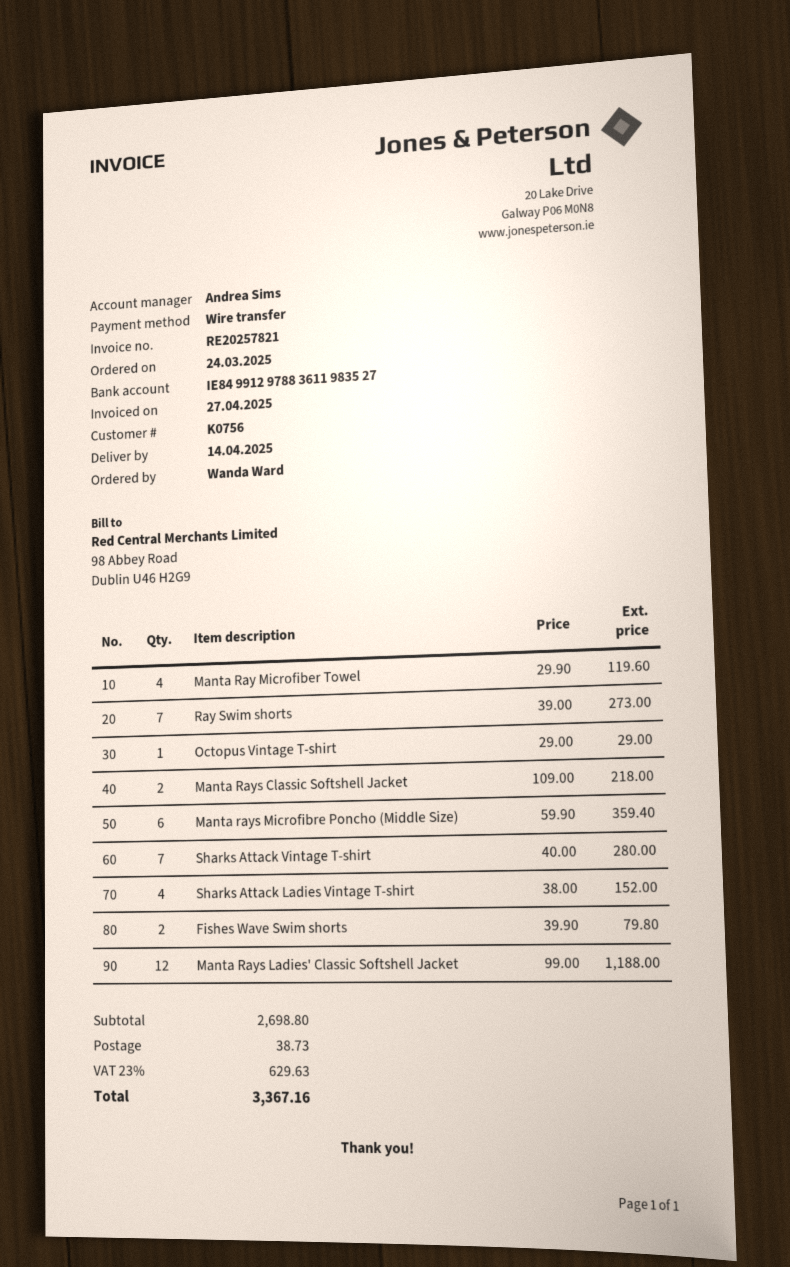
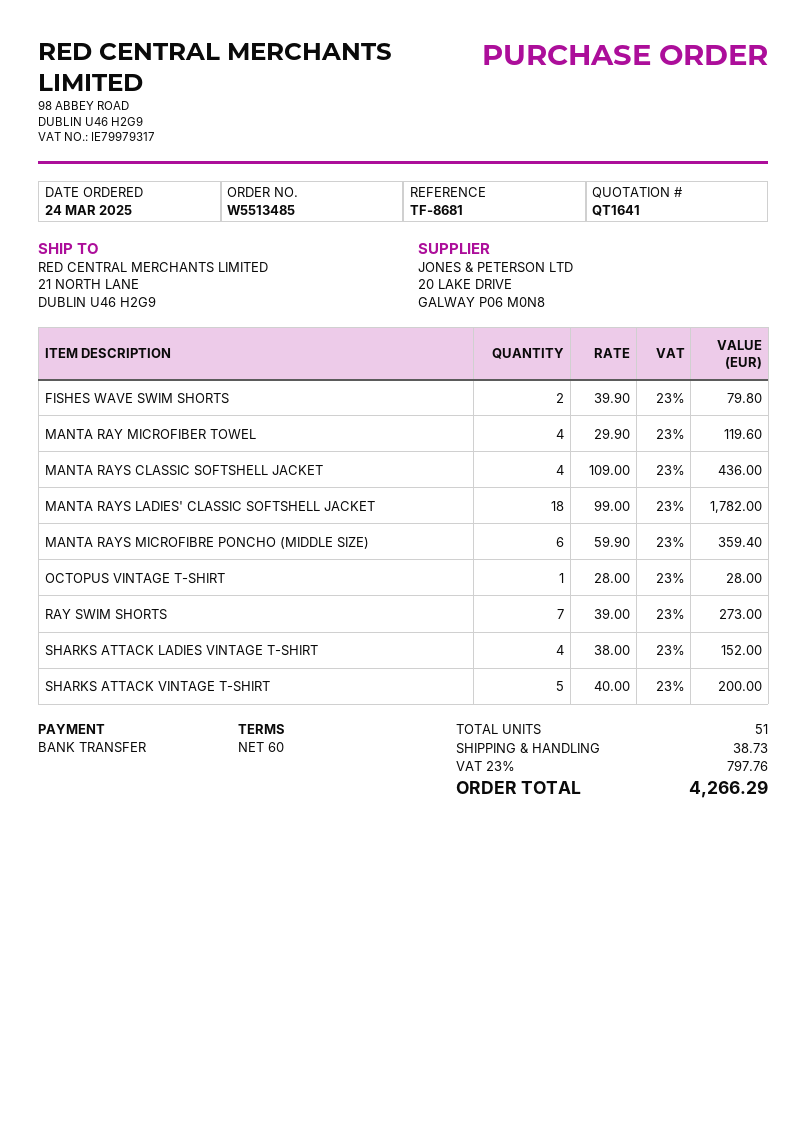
Octopus Vintage T-shirt: 1 x 29.00 = 29.00 -> 1 x 28.00 = 28.00
Manta Rays Classic Softshell Jacket: 2 x 109.00 = 218.00 -> 4 x 109.00 = 436.00
Sharks Attack Vintage T-shirt: 7 x 40.00 = 280.00 -> 5 x 40.00 = 200.00
Manta Rays Ladies' Classic Softshell Jacket: 12 x 99.00 = 1188.00 -> 18 x 99.00 = 1782.00
tax: 23% = 629.63 -> 23% = 797.76
total: 3367.16 -> 4266.29

